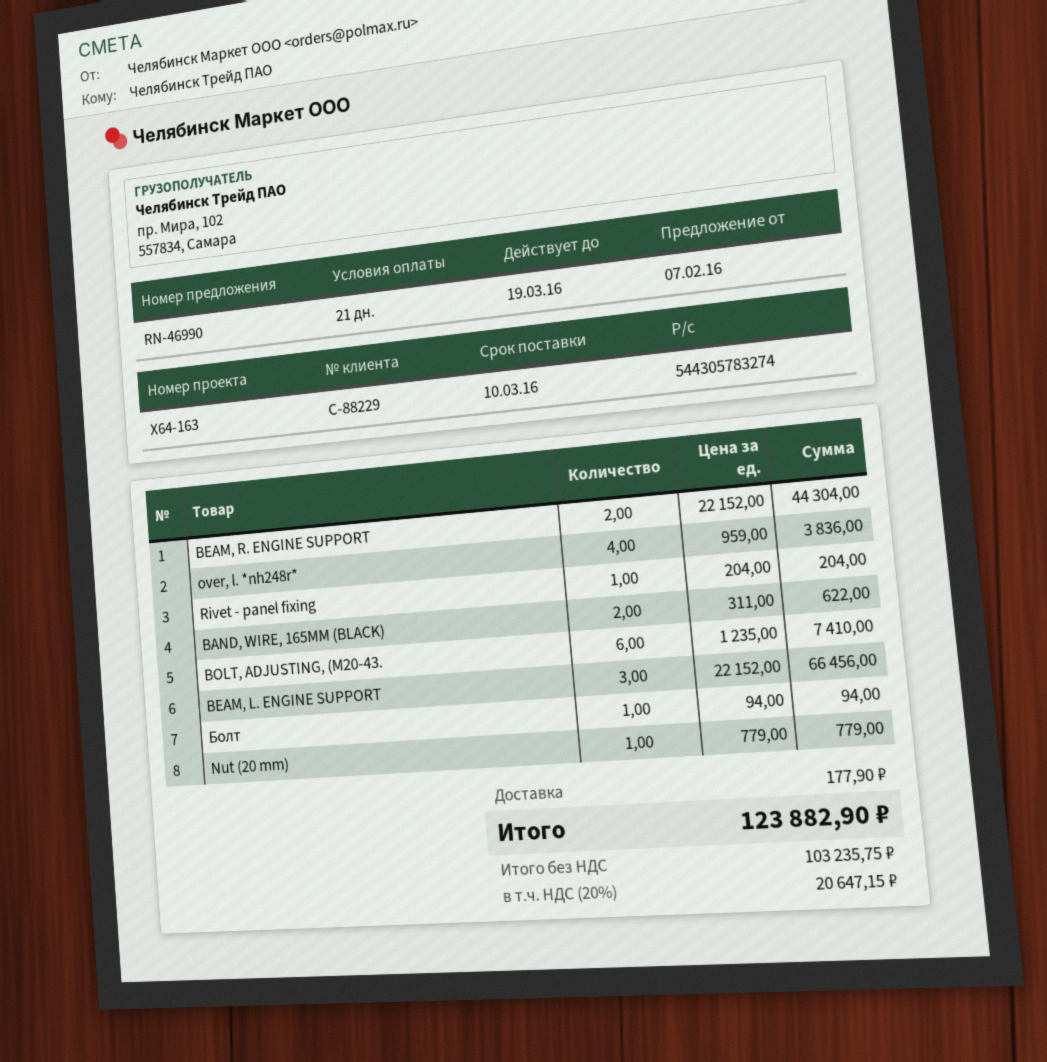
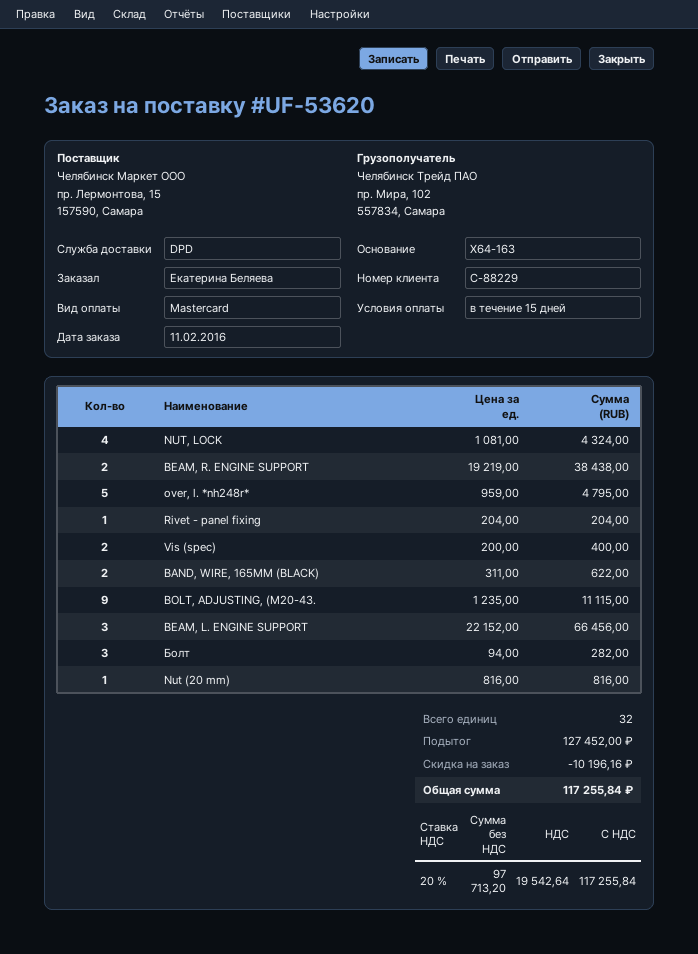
payment terms: 21 days -> 15 days
BEAM, R. ENGINE SUPPORT: 2 x 22152.00 = 44304.00 -> 2 x 19219.00 = 38438.00
over, l. *nh248r*: 4 x 959.00 = 3836.00 -> 5 x 959.00 = 4795.00
BOLT, ADJUSTING, (M20-43.: 6 x 1235.00 = 7410.00 -> 9 x 1235.00 = 11115.00
Болт: 1 x 94.00 = 94.00 -> 3 x 94.00 = 282.00
Nut (20 mm): 1 x 779.00 = 779.00 -> 1 x 816.00 = 816.00
NUT, LOCK: none -> 4 x 1081.00 = 4324.00
Vis (spec): none -> 2 x 200.00 = 400.00
discount: none -> 10196.16
shipping: 177.90 -> none
net: 103235.75 -> 97713.20
tax: 20% = 20647.15 -> 20% = 19542.64
total: 123882.90 -> 117255.84

